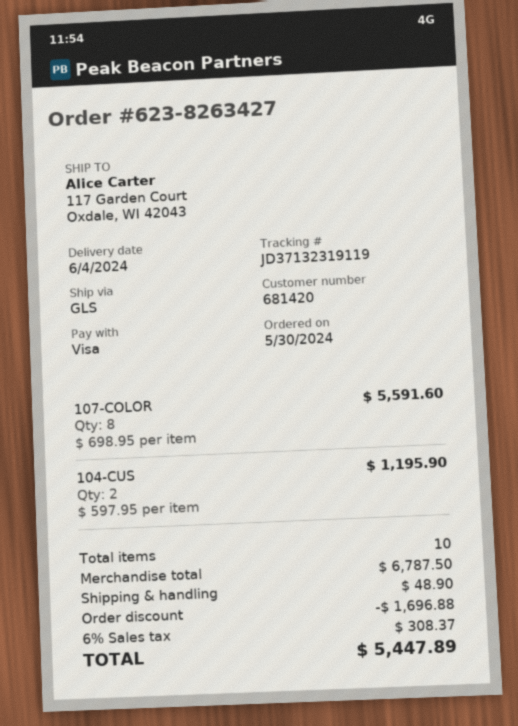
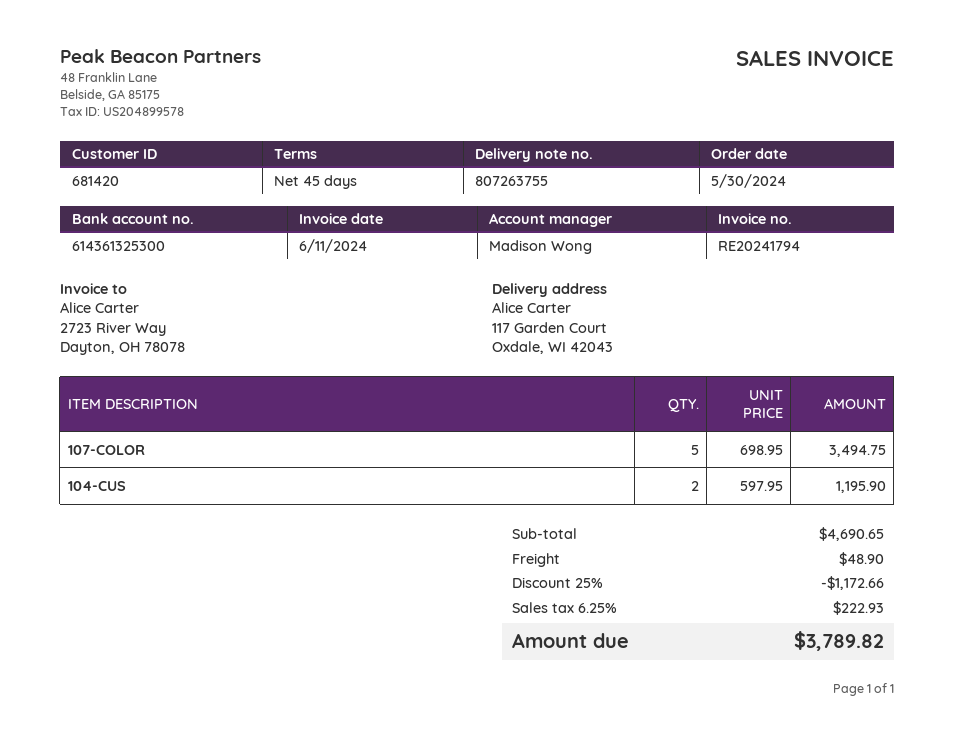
107-COLOR: 8 x 698.95 = 5591.60 -> 5 x 698.95 = 3494.75
subtotal: 6787.50 -> 4690.65
discount: 1696.88 -> 1172.66
tax: 6% = 308.37 -> 6.25% = 222.93
total: 5447.89 -> 3789.82

